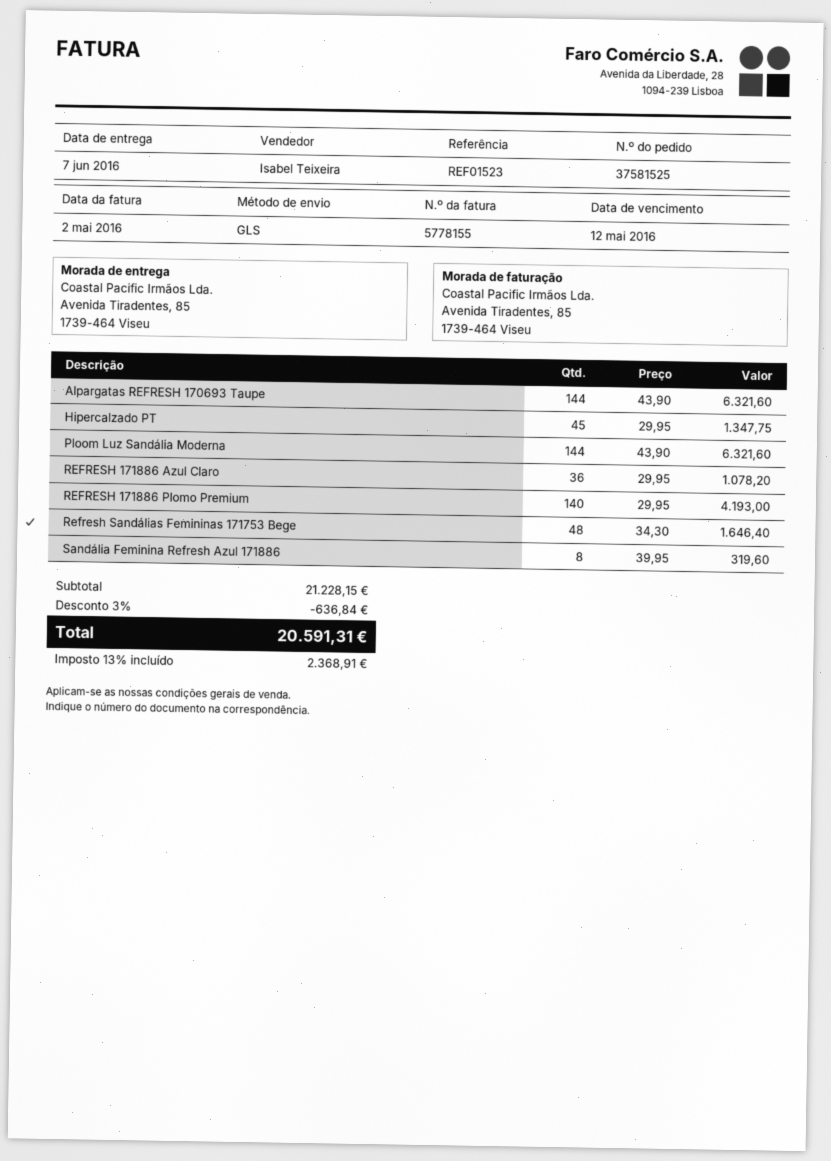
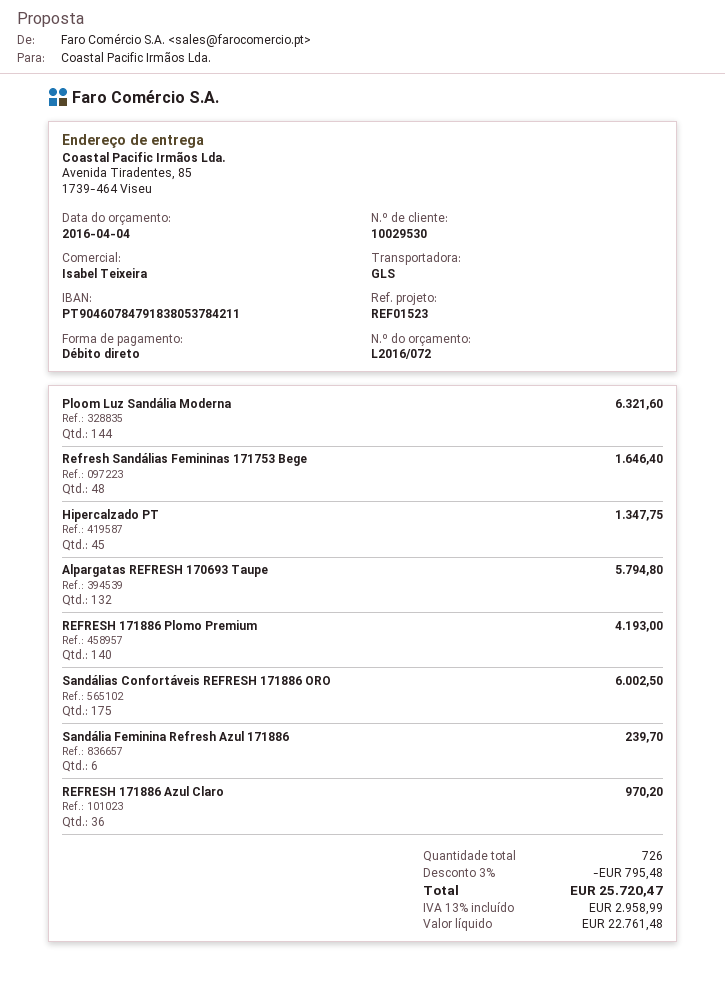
Alpargatas REFRESH 170693 Taupe: 144 for 6321.60 -> 132 for 5794.80
REFRESH 171886 Azul Claro: 36 for 1078.20 -> 36 for 970.20
Sandália Feminina Refresh Azul 171886: 8 for 319.60 -> 6 for 239.70
Sandálias Confortáveis REFRESH 171886 ORO: none -> 175 for 6002.50
discount: 3% = 636.84 -> 3% = 795.48
tax: 13% = 2368.91 -> 13% = 2958.99
total: 20591.31 -> 25720.47

